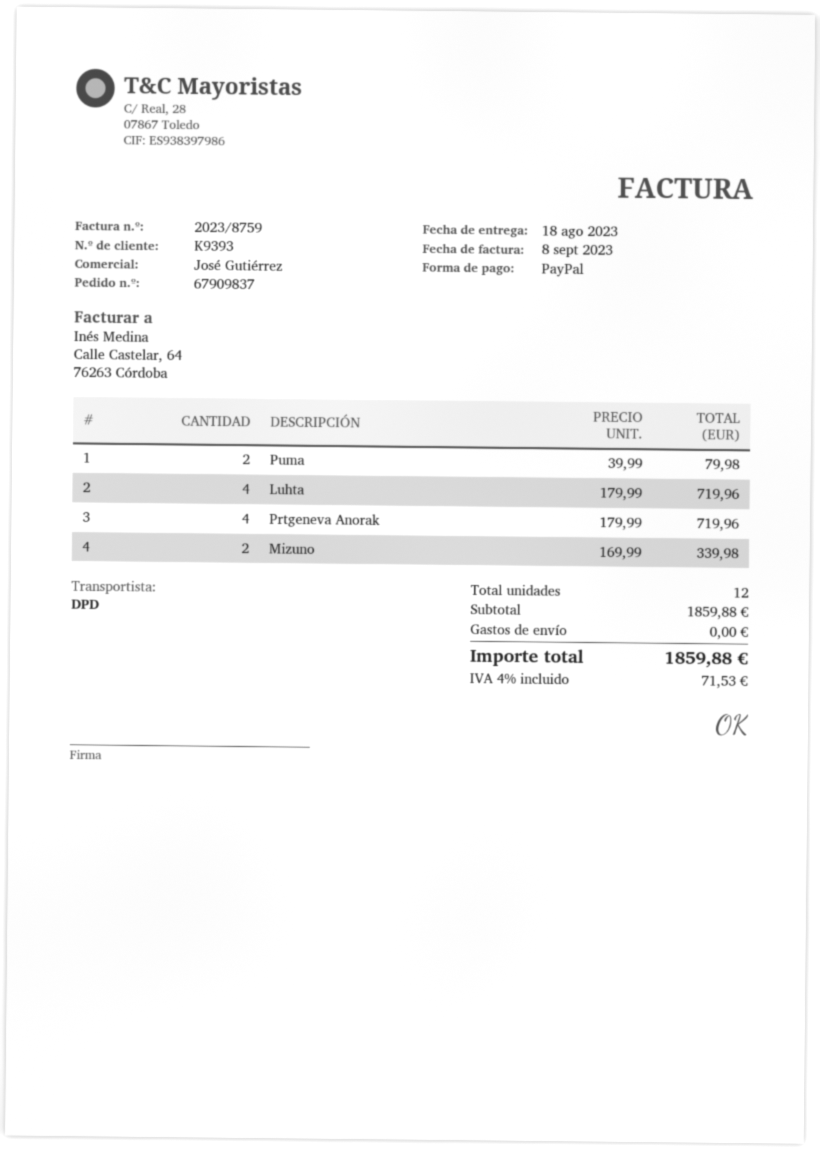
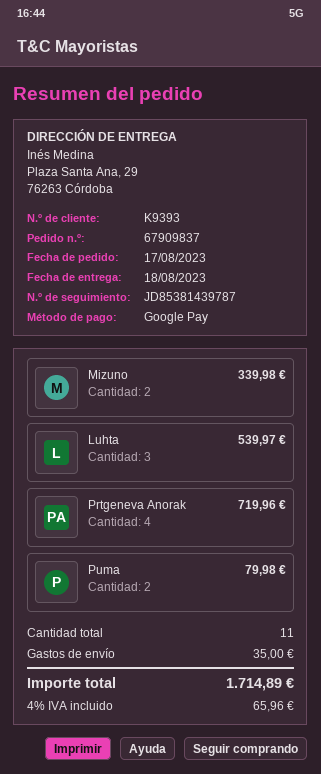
payment method: PayPal -> Google Pay
Luhta: 4 for 719.96 -> 3 for 539.97
total quantity: 12 -> 11
shipping: 0.00 -> 35.00
tax: 4% = 71.53 -> 4% = 65.96
total: 1859.88 -> 1714.89

